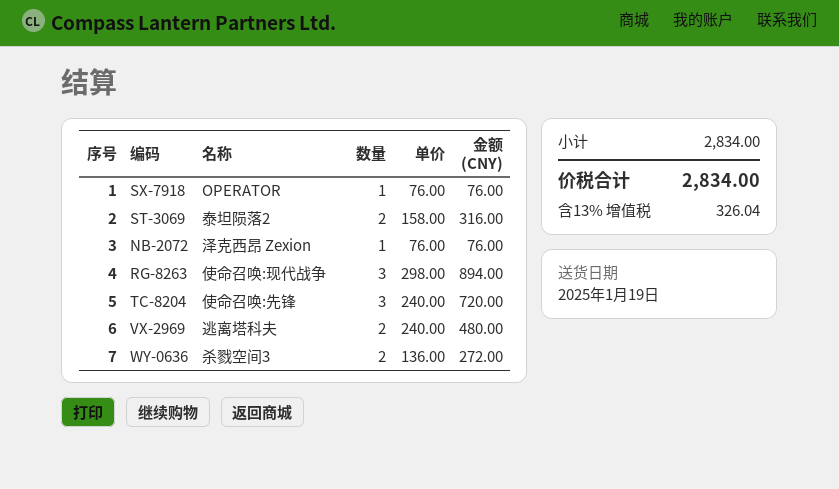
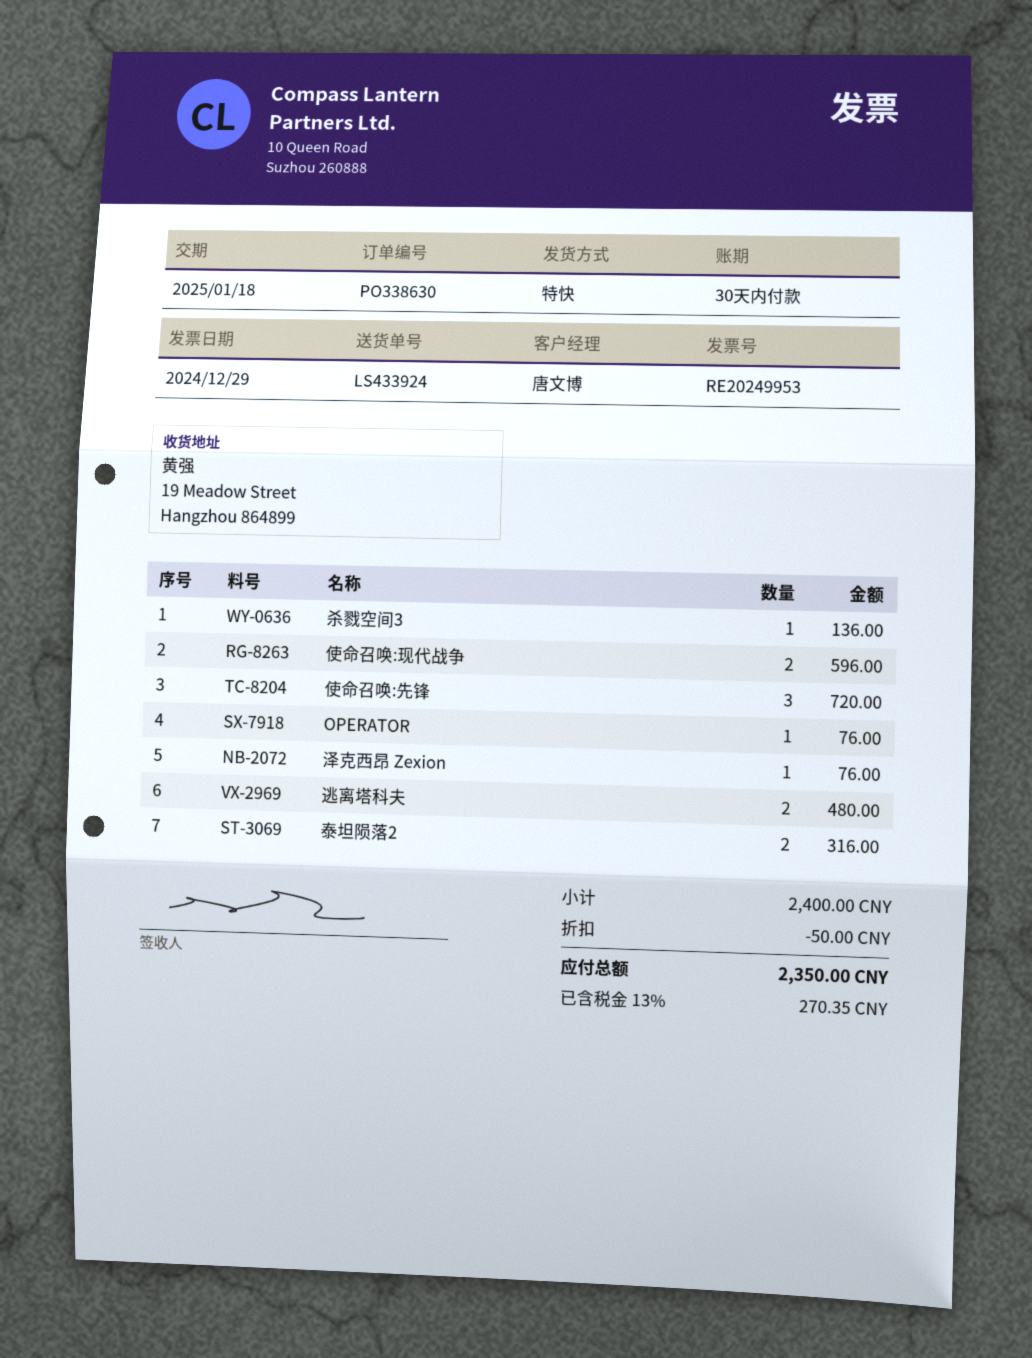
delivery date: 2025-01-19 -> 2025-01-18
使命召唤:现代战争: 3 for 894.00 -> 2 for 596.00
杀戮空间3: 2 for 272.00 -> 1 for 136.00
subtotal: 2834.00 -> 2400.00
discount: none -> 50.00
tax: 13% = 326.04 -> 13% = 270.35
total: 2834.00 -> 2350.00

